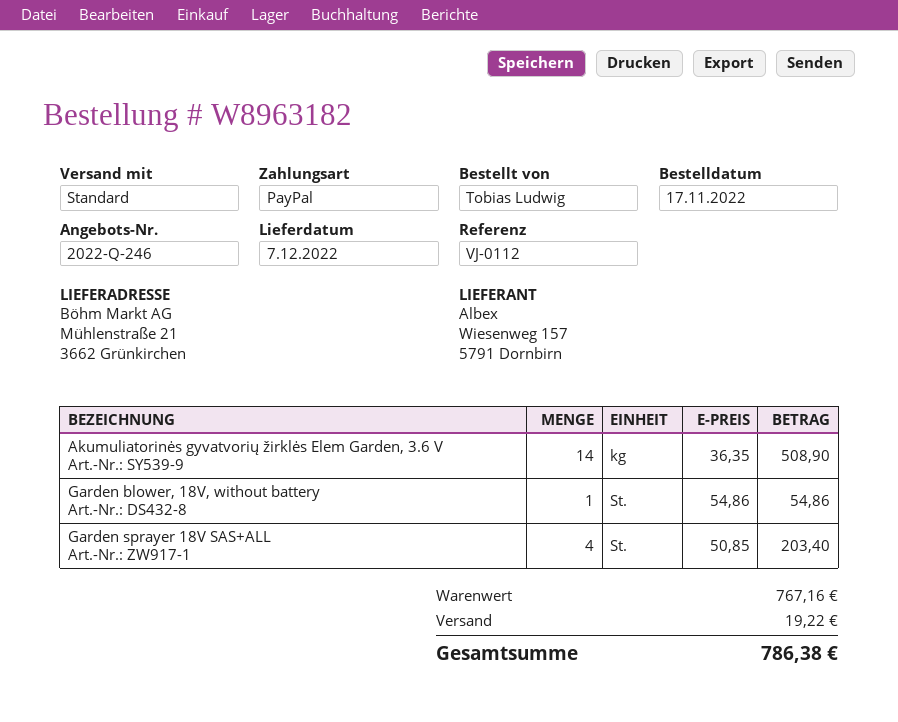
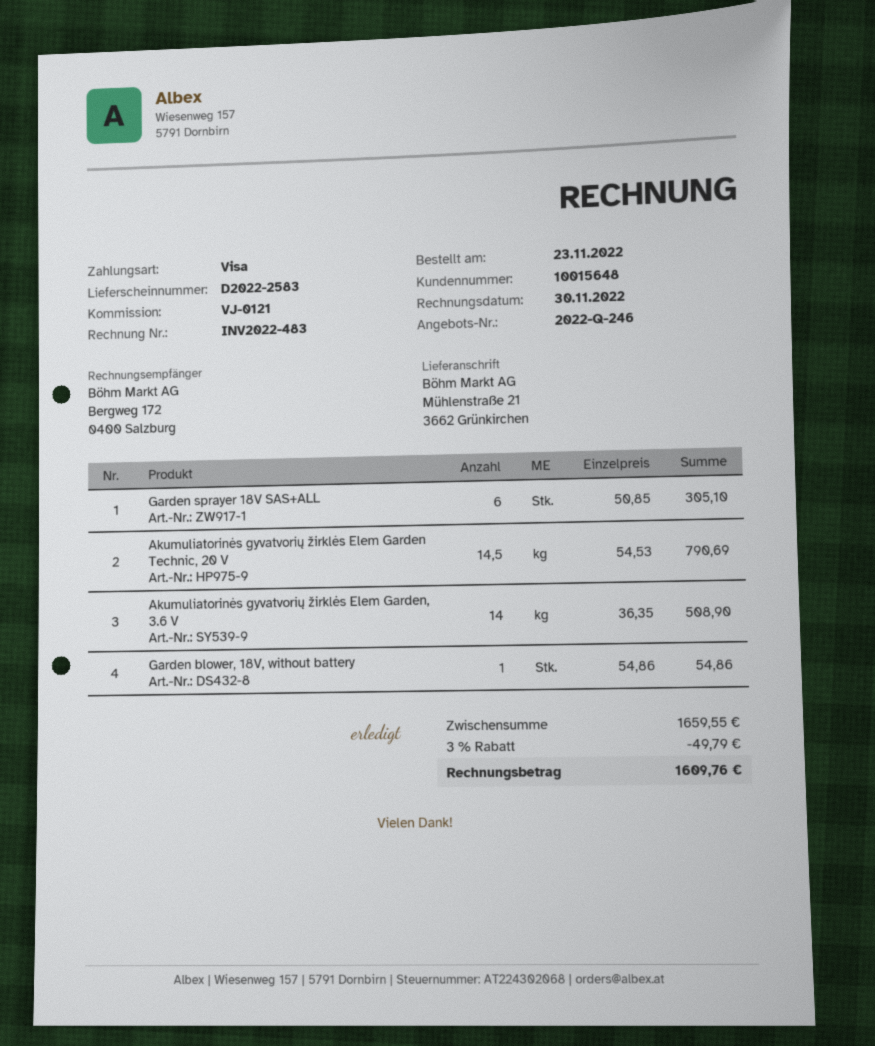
order date: 2022-11-17 -> 2022-11-23
reference: VJ-0112 -> VJ-0121
payment method: PayPal -> Visa
Garden sprayer 18V SAS+ALL: 4 x 50.85 = 203.40 -> 6 x 50.85 = 305.10
Akumuliatorinės gyvatvorių žirklės Elem Garden Technic, 20 V: none -> 14.5 x 54.53 = 790.69
subtotal: 767.16 -> 1659.55
discount: none -> 3% = 49.79
shipping: 19.22 -> none
total: 786.38 -> 1609.76

